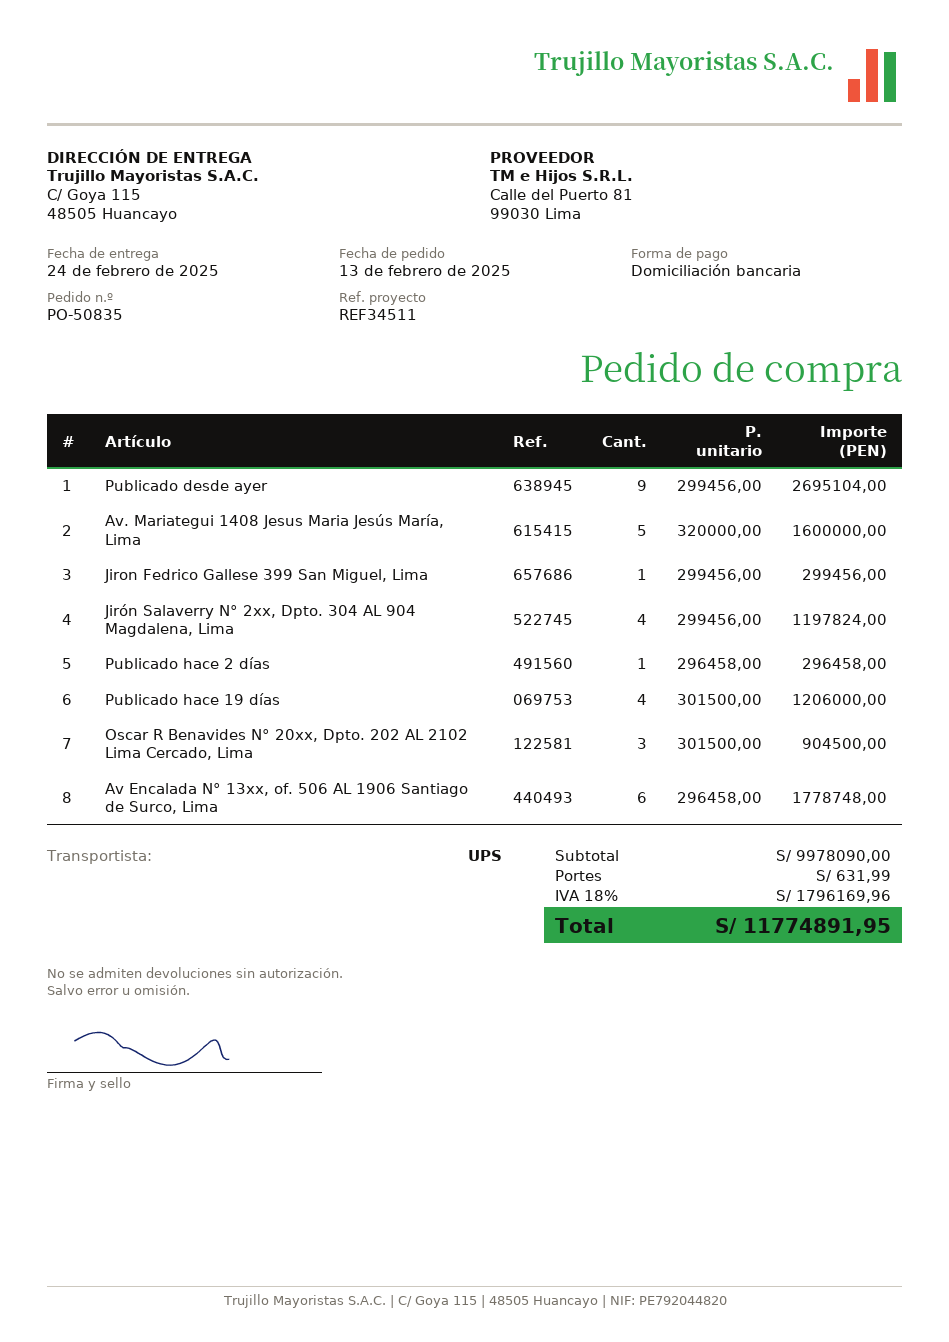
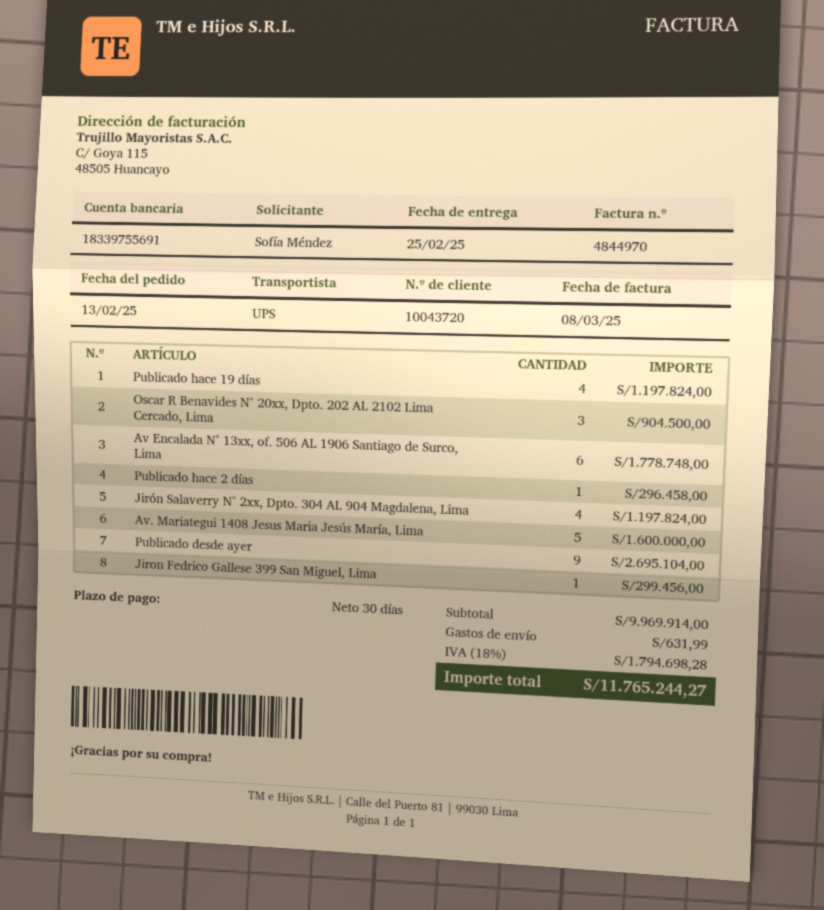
delivery date: 2025-02-24 -> 2025-02-25
Publicado hace 19 días: 4 for 1206000.00 -> 4 for 1197824.00
subtotal: 9978090.00 -> 9969914.00
tax: 18% = 1796169.96 -> 18% = 1794698.28
total: 11774891.95 -> 11765244.27

